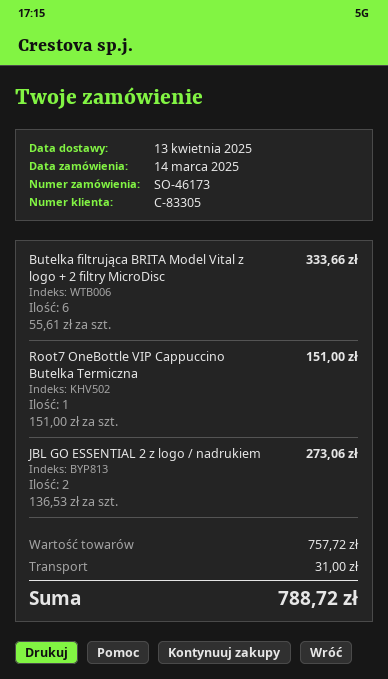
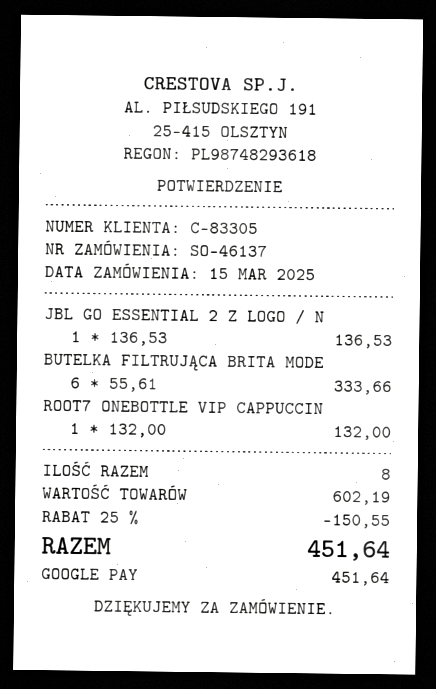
order number: SO-46173 -> SO-46137
order date: 2025-03-14 -> 2025-03-15
Root7 OneBottle VIP Cappuccino Butelka Termiczna: 1 x 151.00 = 151.00 -> 1 x 132.00 = 132.00
JBL GO ESSENTIAL 2 z logo / nadrukiem: 2 x 136.53 = 273.06 -> 1 x 136.53 = 136.53
subtotal: 757.72 -> 602.19
discount: none -> 25% = 150.55
shipping: 31.00 -> none
total: 788.72 -> 451.64

